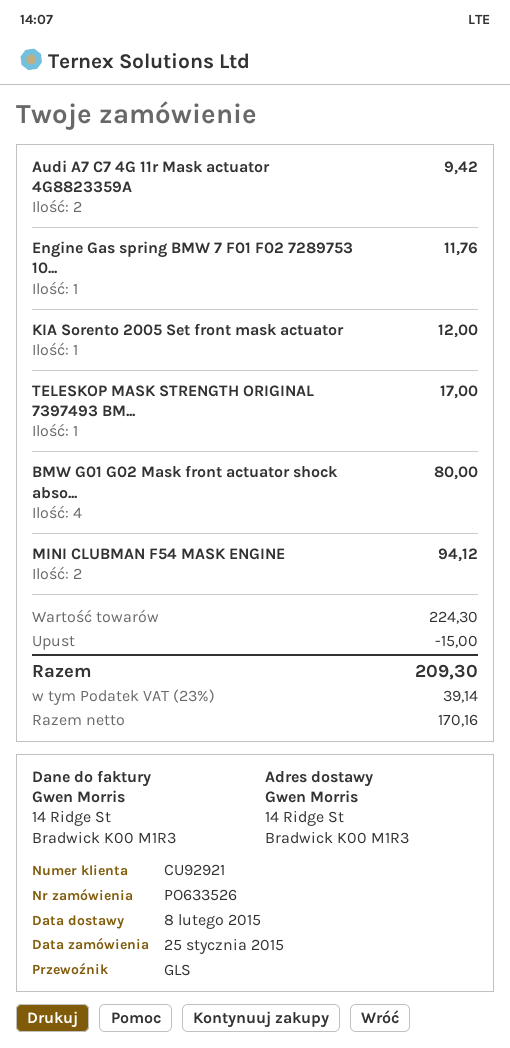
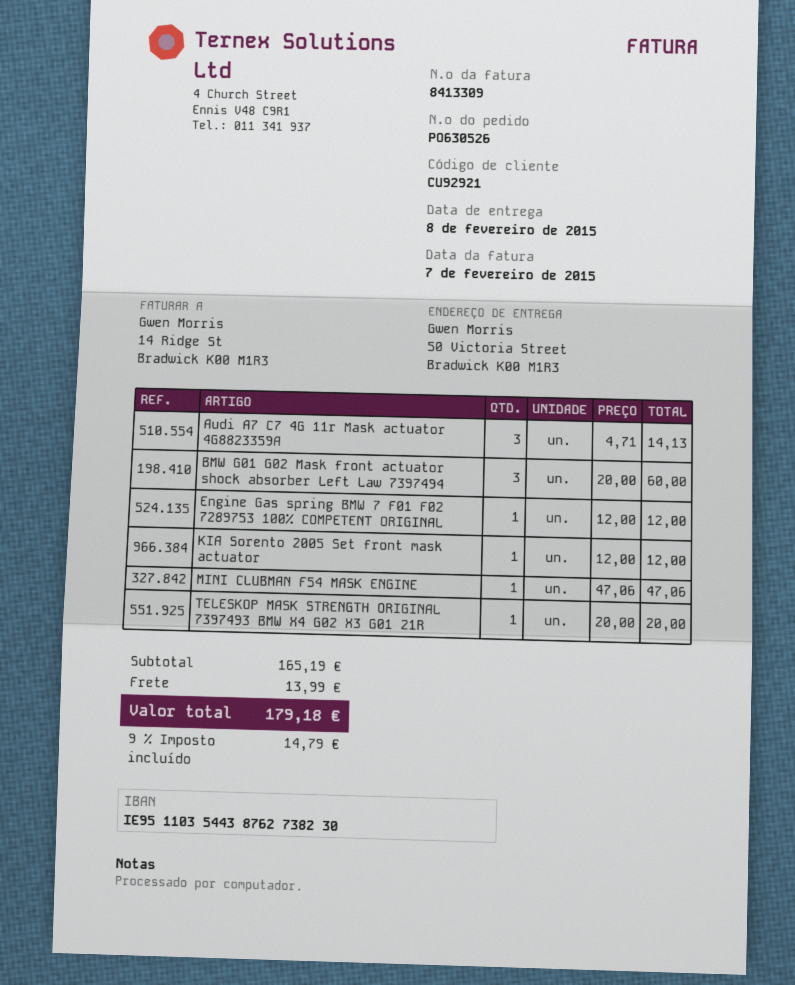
order number: PO633526 -> PO630526
ship to: 14 Ridge St, Bradwick K00 M1R3 -> 50 Victoria Street, Bradwick K00 M1R3
Audi A7 C7 4G 11r Mask actuator 4G8823359A: 2 for 9.42 -> 3 for 14.13
Engine Gas spring BMW 7 F01 F02 7289753 10...: 1 for 11.76 -> 1 for 12.00
TELESKOP MASK STRENGTH ORIGINAL 7397493 BM...: 1 for 17.00 -> 1 for 20.00
BMW G01 G02 Mask front actuator shock abso...: 4 for 80.00 -> 3 for 60.00
MINI CLUBMAN F54 MASK ENGINE: 2 for 94.12 -> 1 for 47.06
subtotal: 224.30 -> 165.19
discount: 15.00 -> none
shipping: none -> 13.99
tax: 23% = 39.14 -> 9% = 14.79
total: 209.30 -> 179.18

